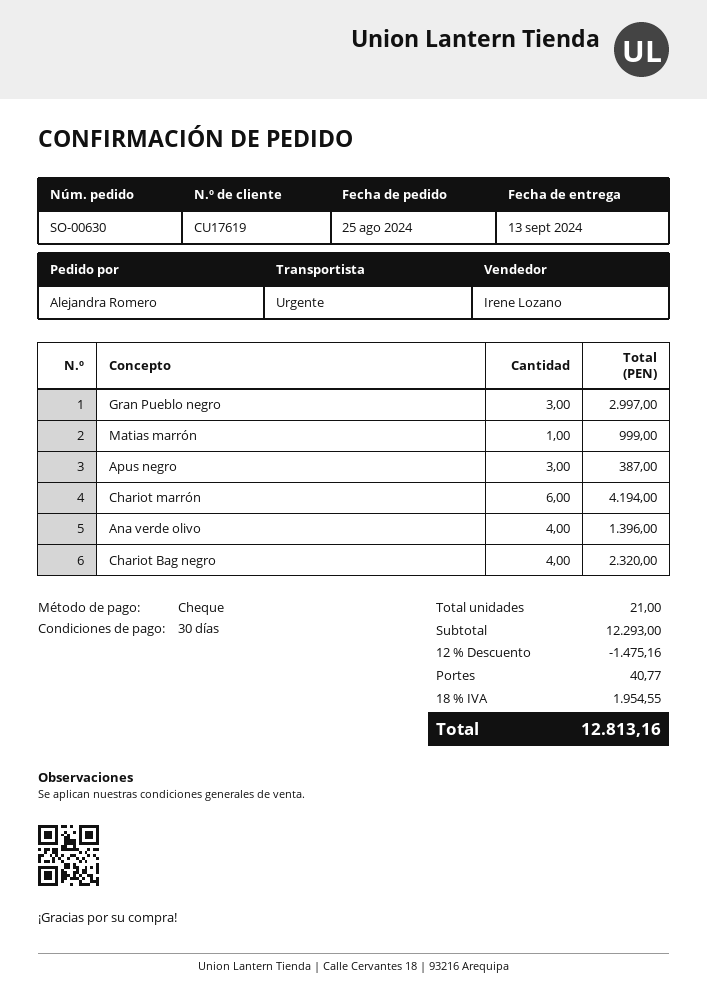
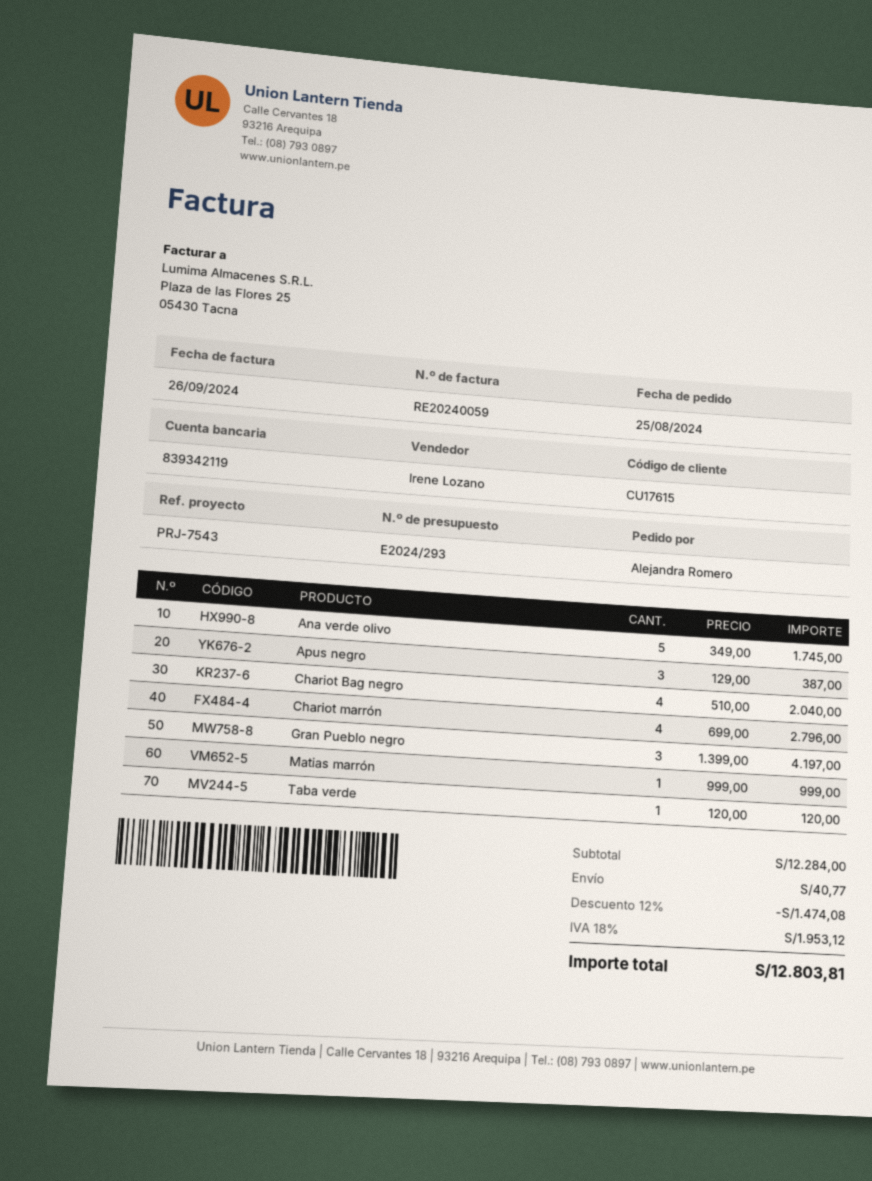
customer number: CU17619 -> CU17615
Gran Pueblo negro: 3 for 2997.00 -> 3 for 4197.00
Chariot marrón: 6 for 4194.00 -> 4 for 2796.00
Ana verde olivo: 4 for 1396.00 -> 5 for 1745.00
Chariot Bag negro: 4 for 2320.00 -> 4 for 2040.00
Taba verde: none -> 1 for 120.00
subtotal: 12293.00 -> 12284.00
discount: 12% = 1475.16 -> 12% = 1474.08
tax: 18% = 1954.55 -> 18% = 1953.12
total: 12813.16 -> 12803.81

